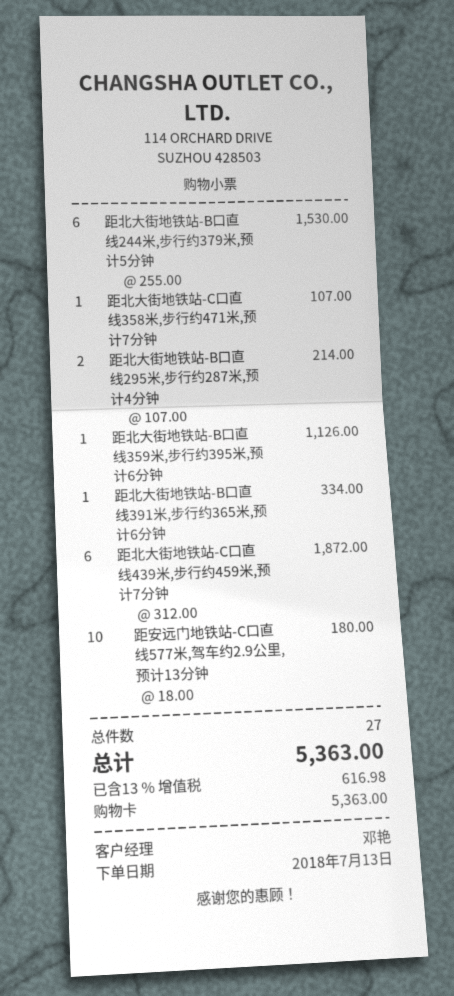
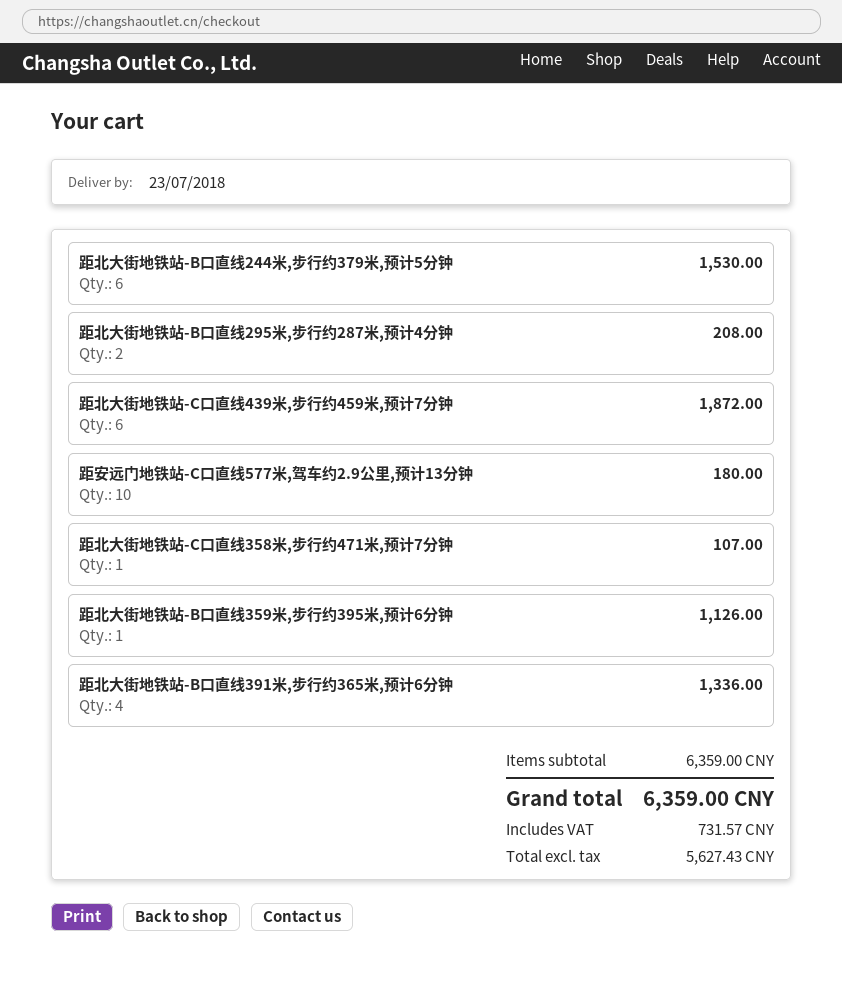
距北大街地铁站-B口直线295米,步行约287米,预计4分钟: 2 for 214.00 -> 2 for 208.00
距北大街地铁站-B口直线391米,步行约365米,预计6分钟: 1 for 334.00 -> 4 for 1336.00
tax: 616.98 -> 731.57
total: 5363.00 -> 6359.00

